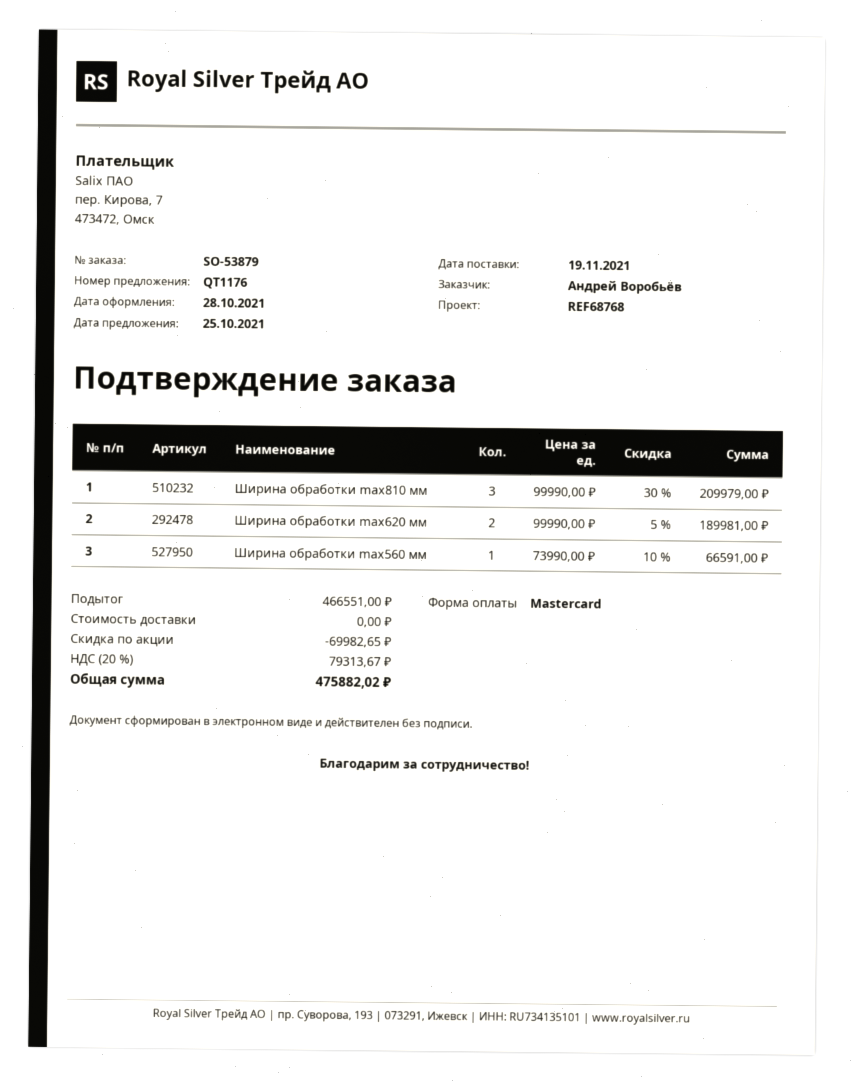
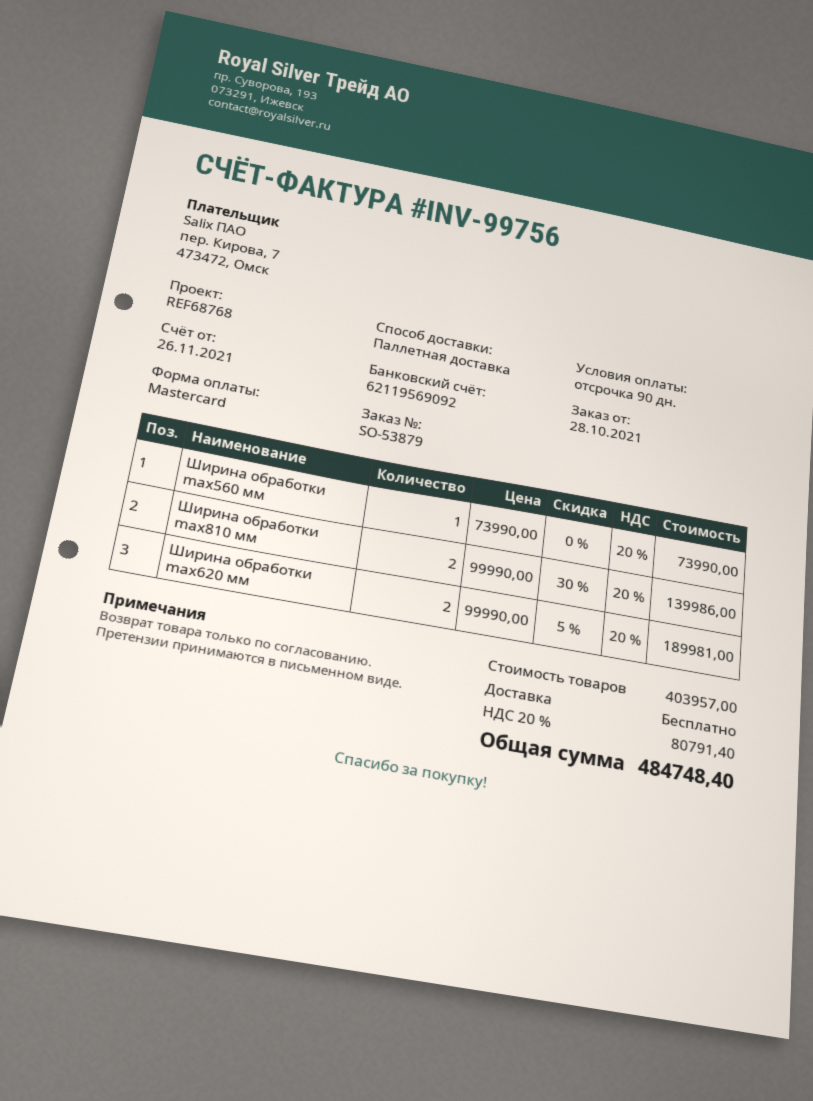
Ширина обработки max810 мм: 3 x 99990.00 - 30% = 209979.00 -> 2 x 99990.00 - 30% = 139986.00
Ширина обработки max560 мм: 1 x 73990.00 - 10% = 66591.00 -> 1 x 73990.00 = 73990.00
subtotal: 466551.00 -> 403957.00
discount: 69982.65 -> none
tax: 20% = 79313.67 -> 20% = 80791.40
total: 475882.02 -> 484748.40

